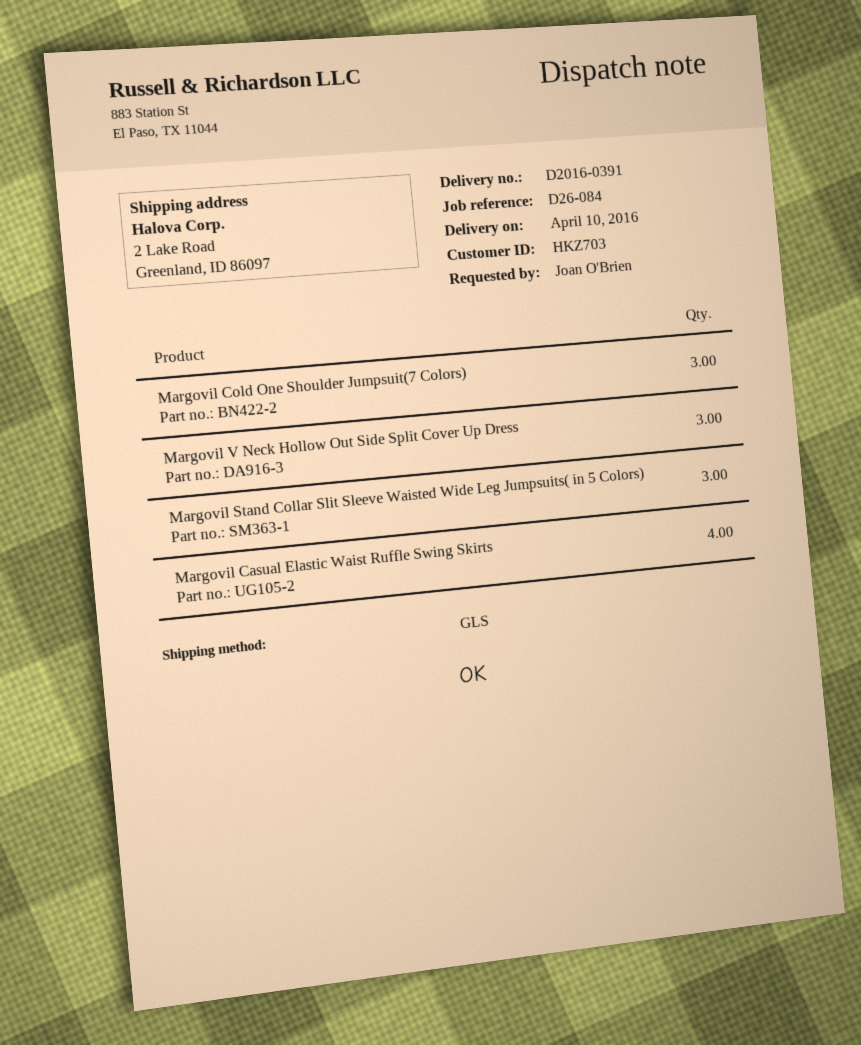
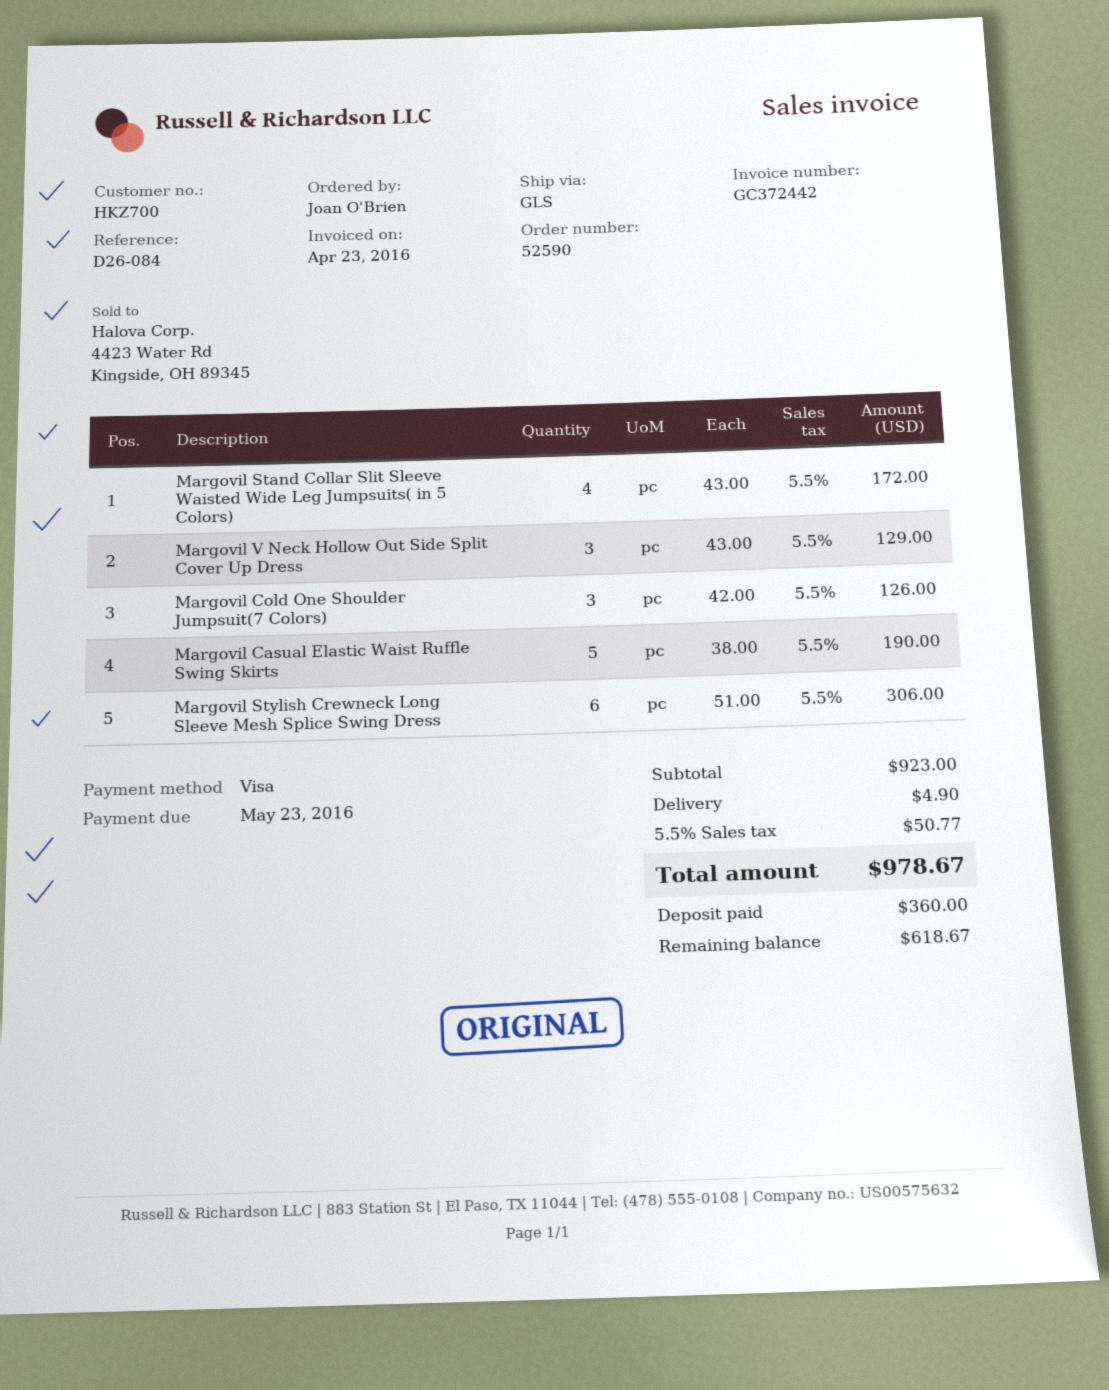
customer number: HKZ703 -> HKZ700
Margovil Stand Collar Slit Sleeve Waisted Wide Leg Jumpsuits( in 5 Colors): 3 -> 4
Margovil Casual Elastic Waist Ruffle Swing Skirts: 4 -> 5
Margovil Stylish Crewneck Long Sleeve Mesh Splice Swing Dress: none -> 6

